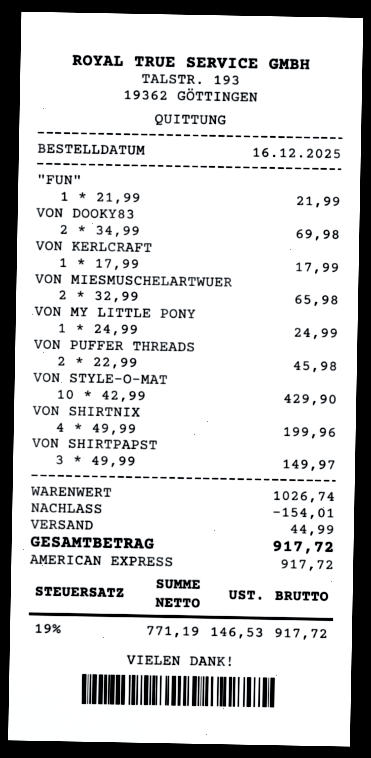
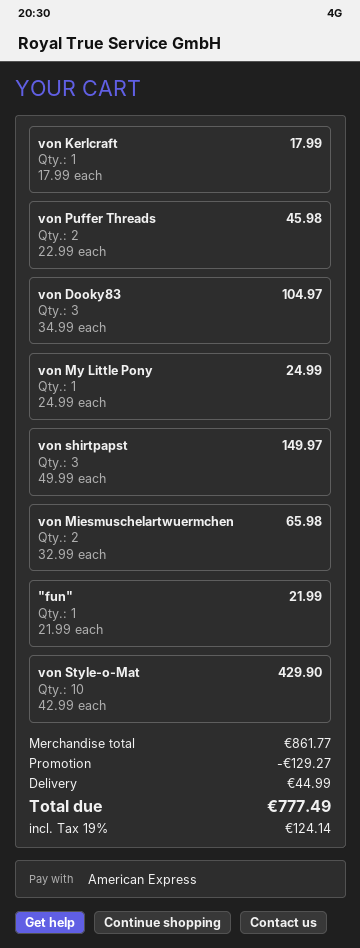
VON DOOKY83: 2 x 34.99 = 69.98 -> 3 x 34.99 = 104.97
VON SHIRTNIX: 4 x 49.99 = 199.96 -> none
subtotal: 1026.74 -> 861.77
discount: 154.01 -> 129.27
tax: 19% = 146.53 -> 19% = 124.14
total: 917.72 -> 777.49

